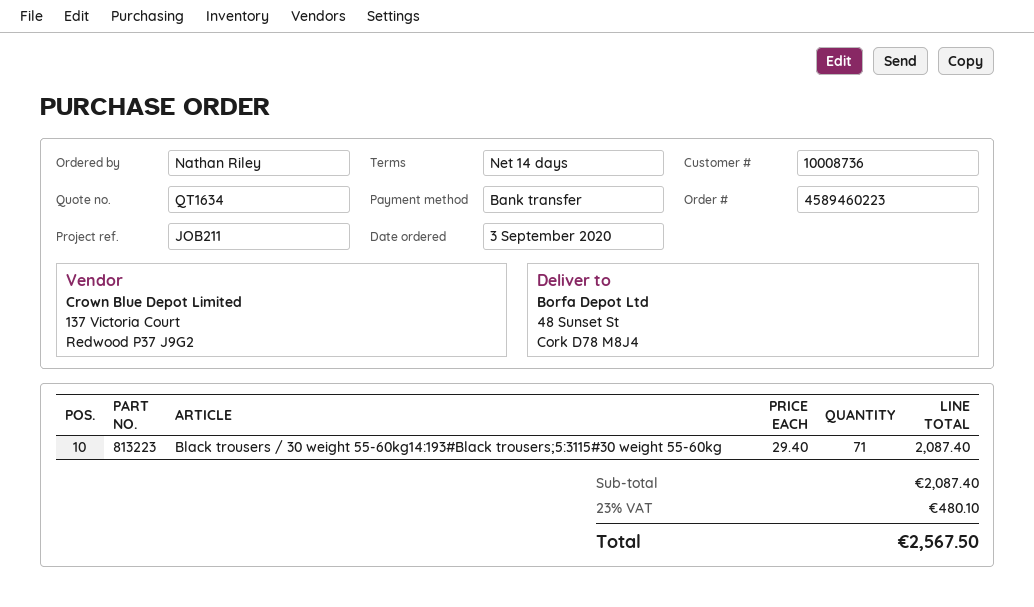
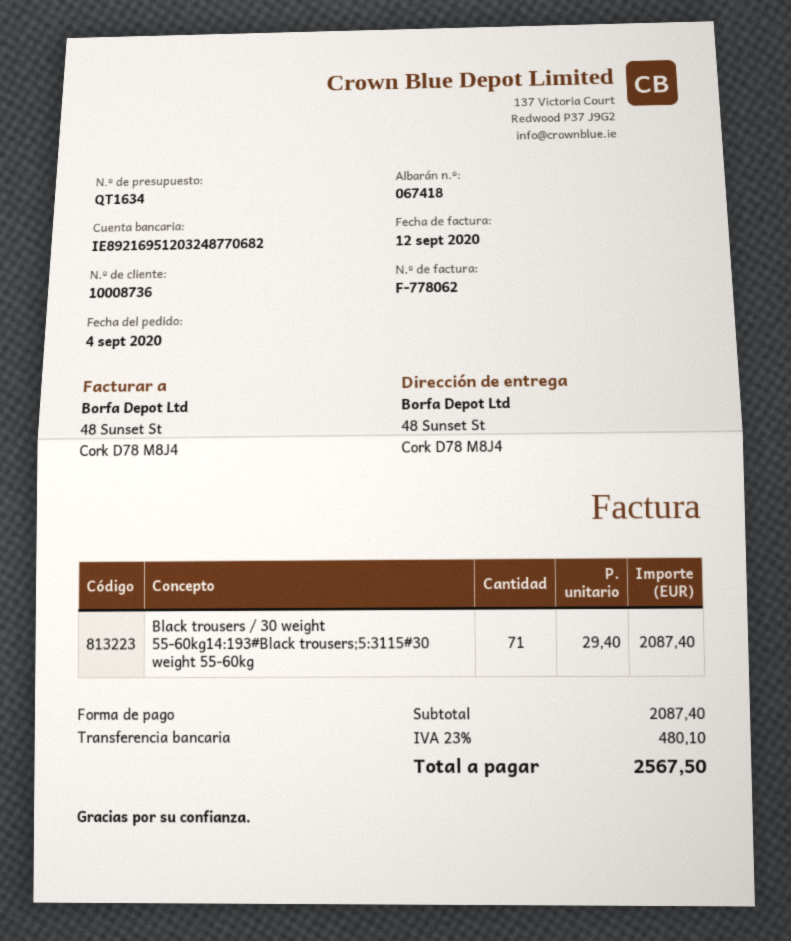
order date: 2020-09-03 -> 2020-09-04

